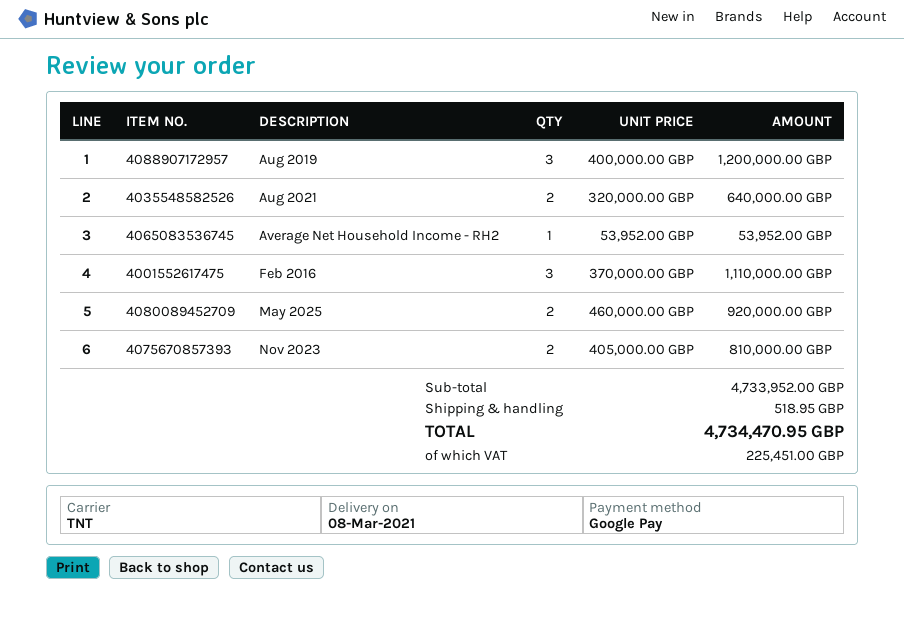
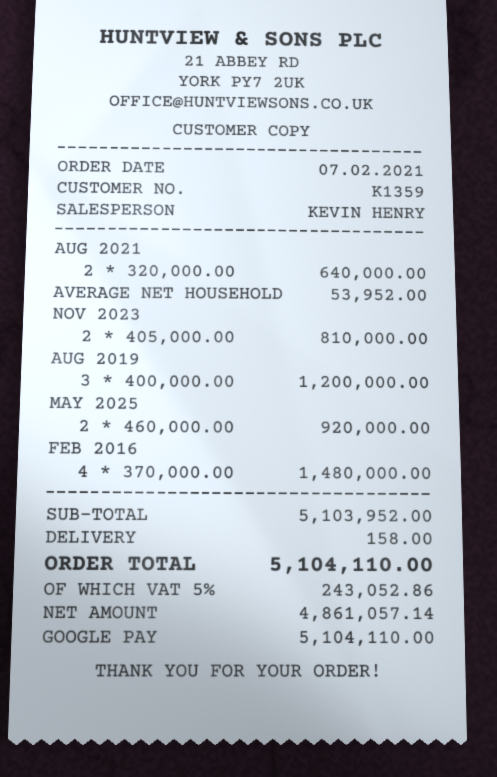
Feb 2016: 3 x 370000.00 = 1110000.00 -> 4 x 370000.00 = 1480000.00
subtotal: 4733952.00 -> 5103952.00
shipping: 518.95 -> 158.00
tax: 225451.00 -> 243052.86
total: 4734470.95 -> 5104110.00

